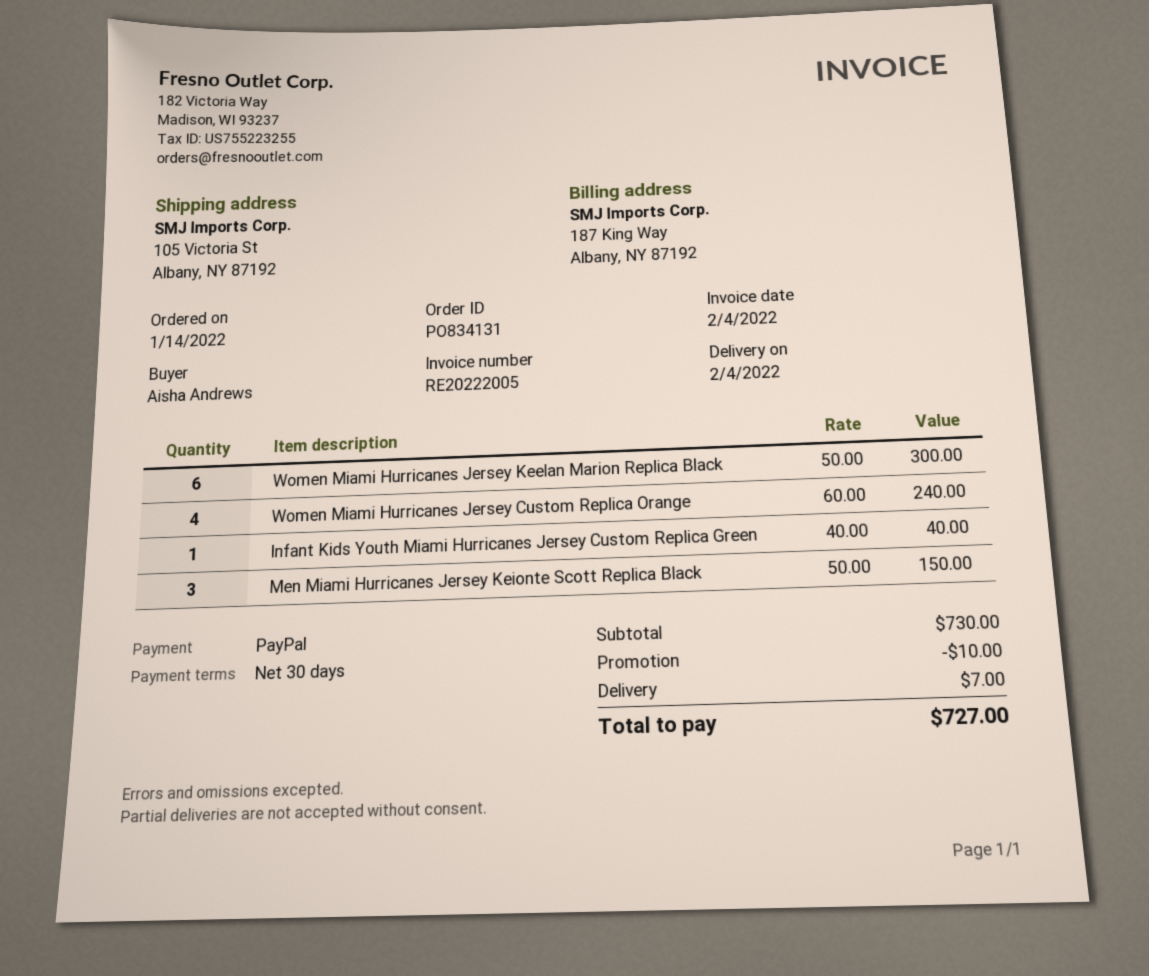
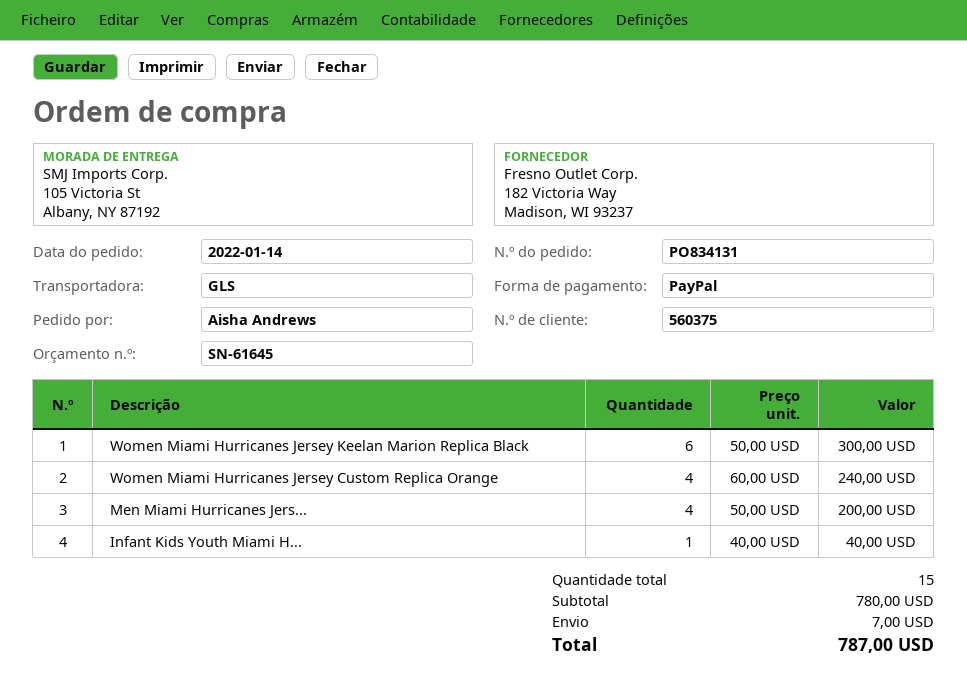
Men Miami Hurricanes Jersey Keionte Scott Replica Black: 3 x 50.00 = 150.00 -> 4 x 50.00 = 200.00
subtotal: 730.00 -> 780.00
discount: 10.00 -> none
total: 727.00 -> 787.00

